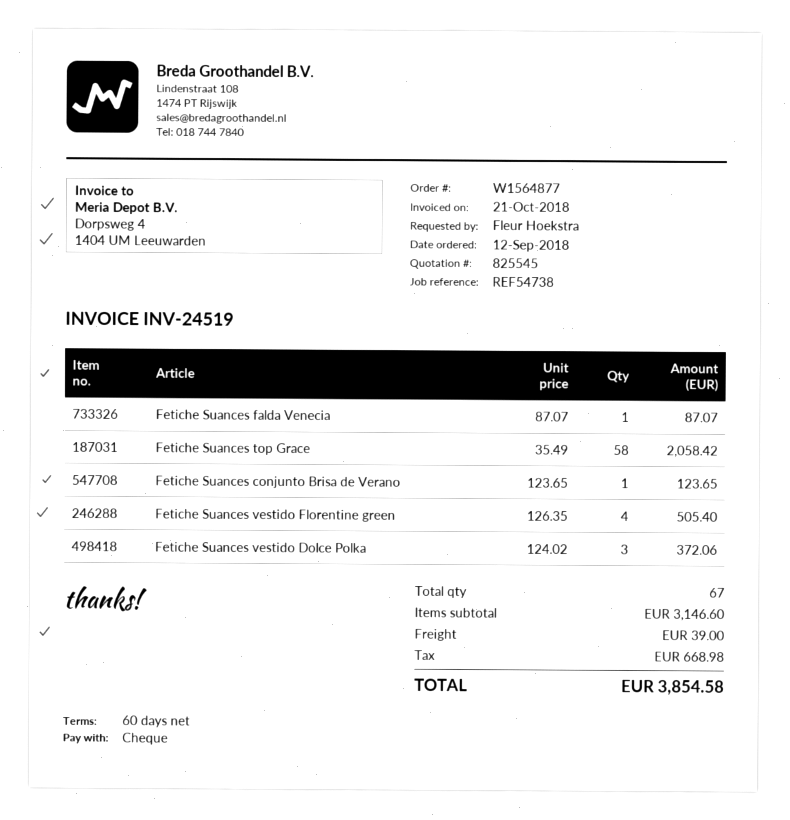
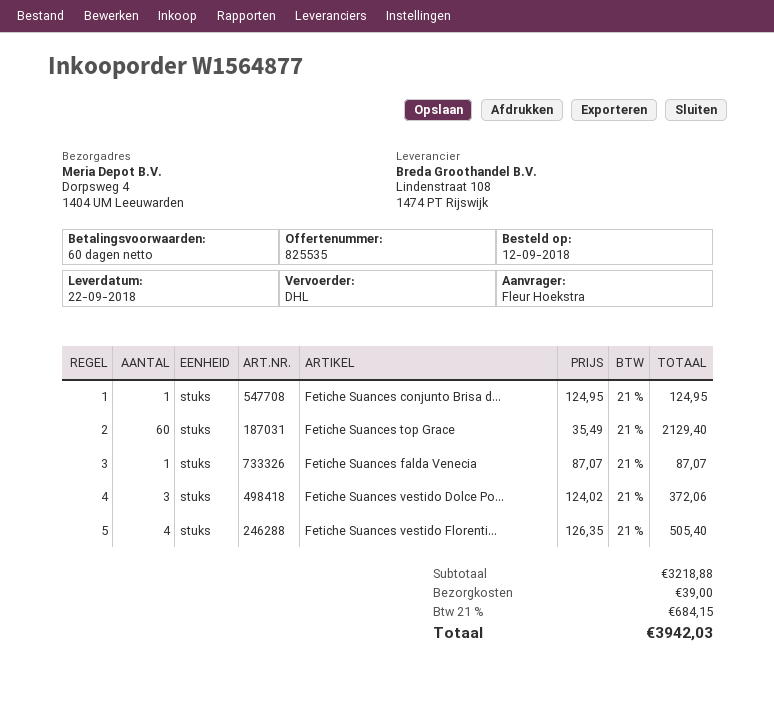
quote number: 825545 -> 825535
Fetiche Suances top Grace: 58 x 35.49 = 2058.42 -> 60 x 35.49 = 2129.40
Fetiche Suances conjunto Brisa de Verano: 1 x 123.65 = 123.65 -> 1 x 124.95 = 124.95
subtotal: 3146.60 -> 3218.88
tax: 668.98 -> 684.15
total: 3854.58 -> 3942.03

